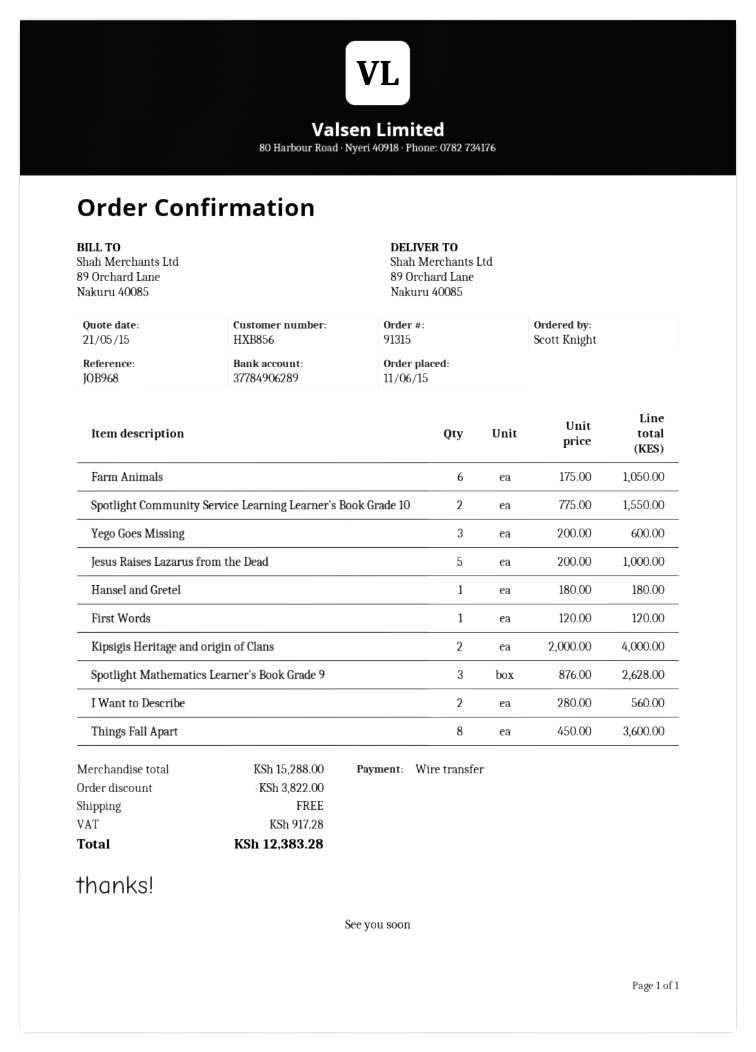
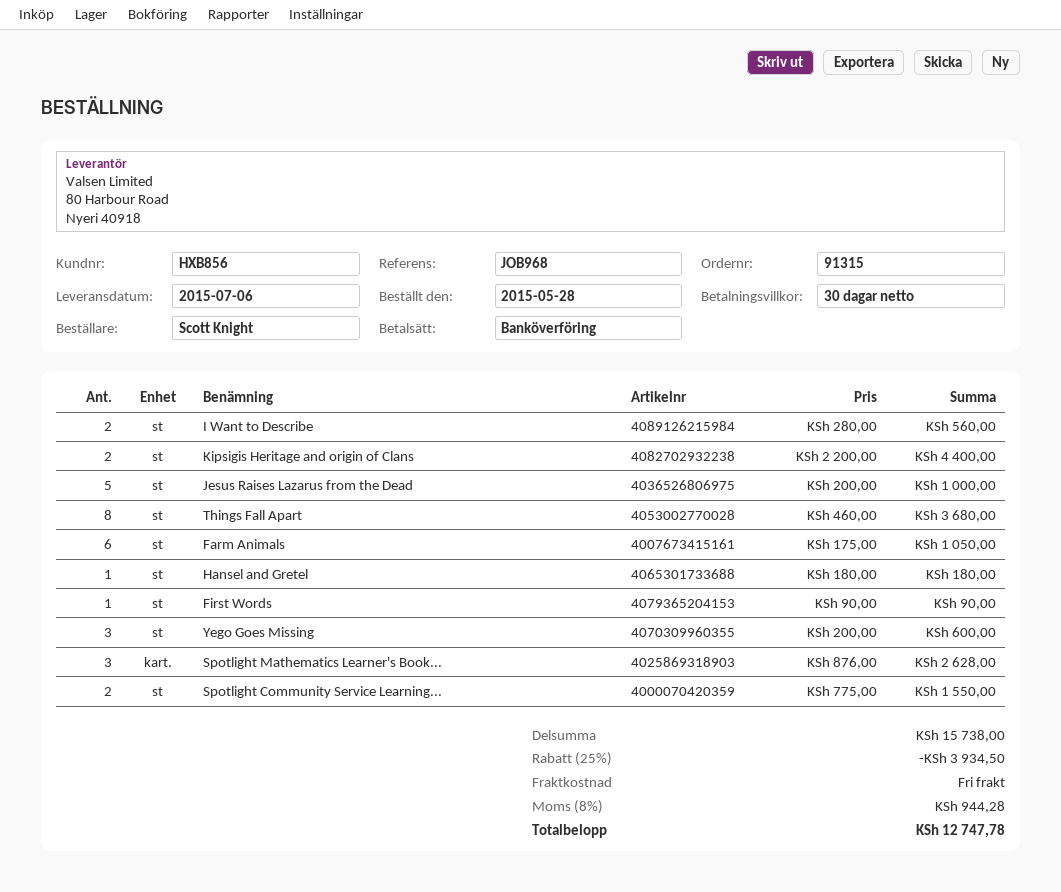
order date: 2015-06-11 -> 2015-05-28
First Words: 1 x 120.00 = 120.00 -> 1 x 90.00 = 90.00
Kipsigis Heritage and origin of Clans: 2 x 2000.00 = 4000.00 -> 2 x 2200.00 = 4400.00
Things Fall Apart: 8 x 450.00 = 3600.00 -> 8 x 460.00 = 3680.00
subtotal: 15288.00 -> 15738.00
discount: 3822.00 -> 3934.50
tax: 917.28 -> 944.28
total: 12383.28 -> 12747.78

